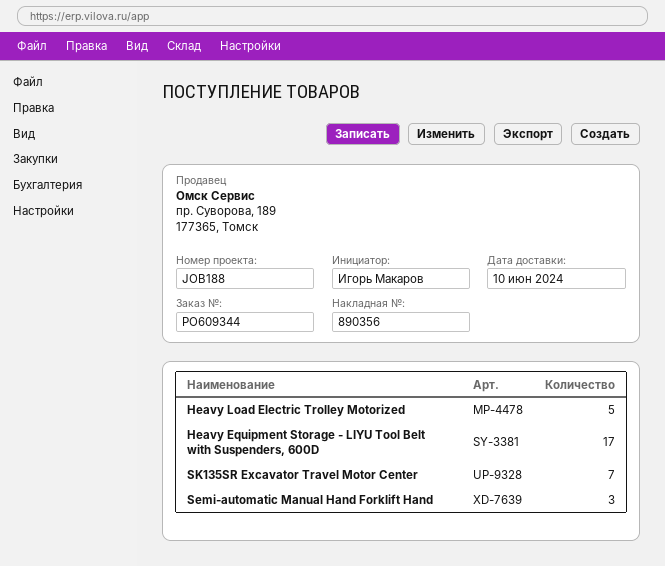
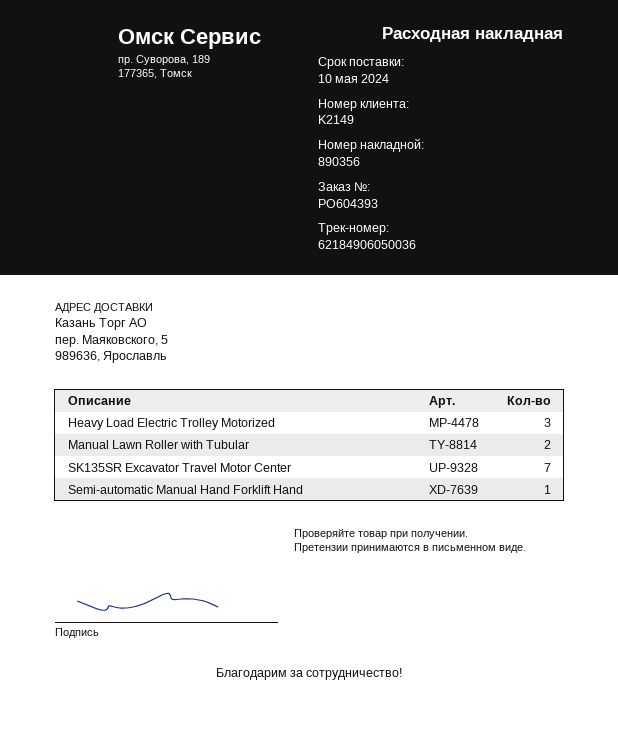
order number: PO609344 -> PO604393
delivery date: 2024-06-10 -> 2024-05-10
Heavy Load Electric Trolley Motorized: 5 -> 3
Heavy Equipment Storage - LIYU Tool Belt with Suspenders, 600D: 17 -> none
Semi-automatic Manual Hand Forklift Hand: 3 -> 1
Manual Lawn Roller with Tubular: none -> 2

